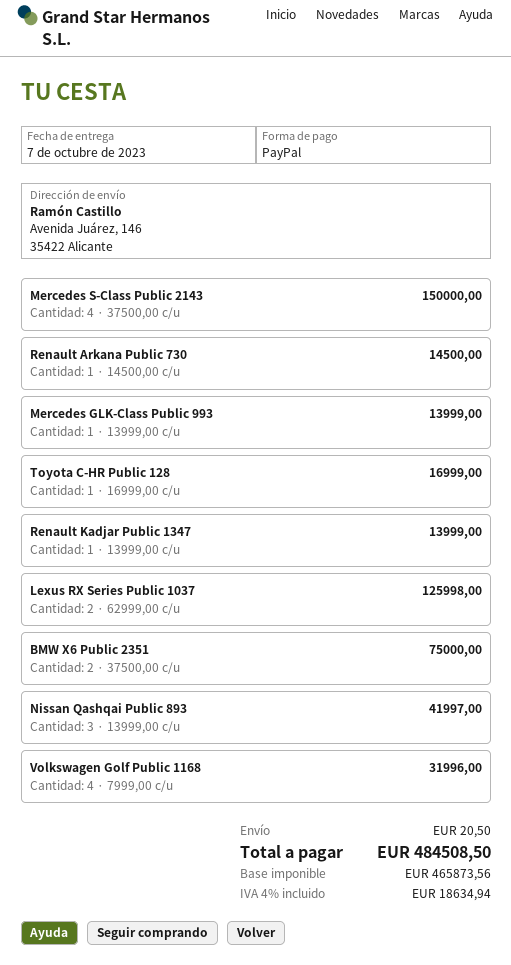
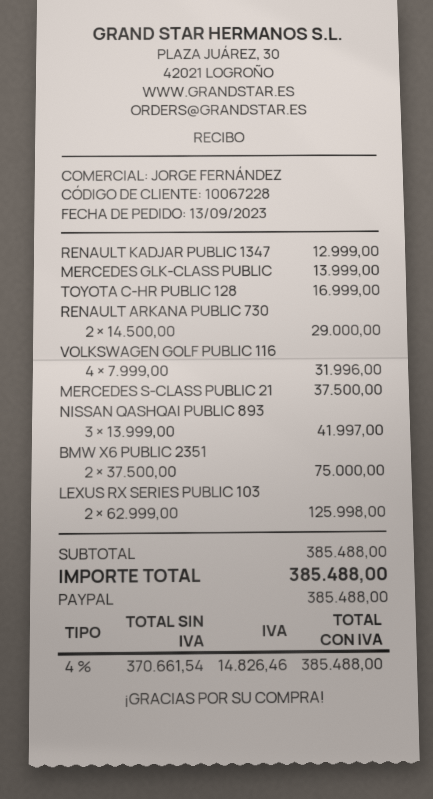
Mercedes S-Class Public 2143: 4 x 37500.00 = 150000.00 -> 1 x 37500.00 = 37500.00
Renault Arkana Public 730: 1 x 14500.00 = 14500.00 -> 2 x 14500.00 = 29000.00
Renault Kadjar Public 1347: 1 x 13999.00 = 13999.00 -> 1 x 12999.00 = 12999.00
shipping: 20.50 -> none
net: 465873.56 -> 370661.54
tax: 4% = 18634.94 -> 4% = 14826.46
total: 484508.50 -> 385488.00

